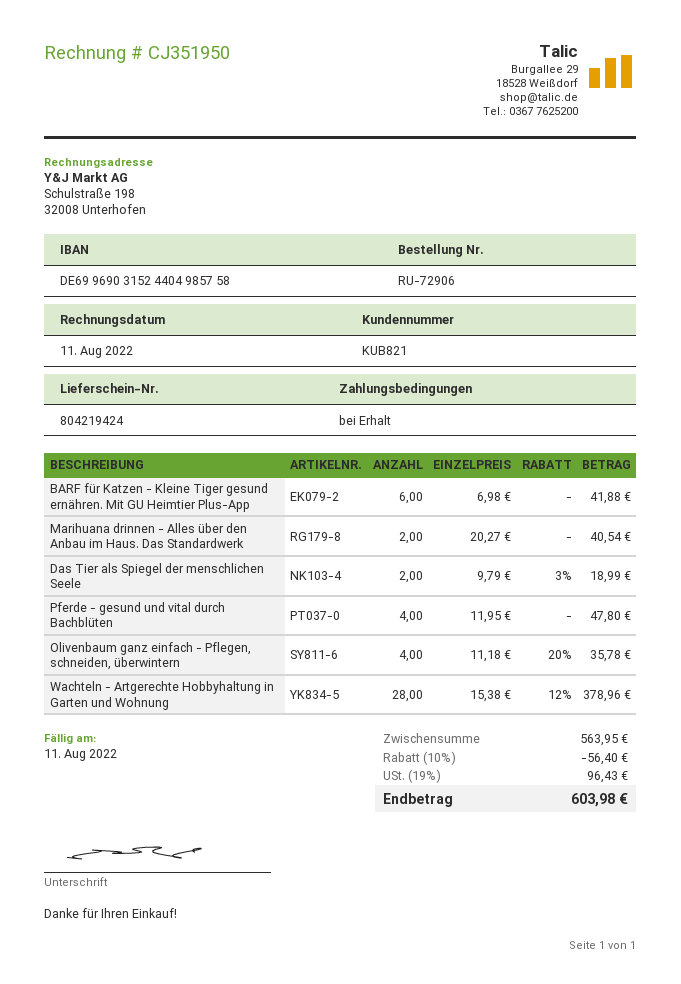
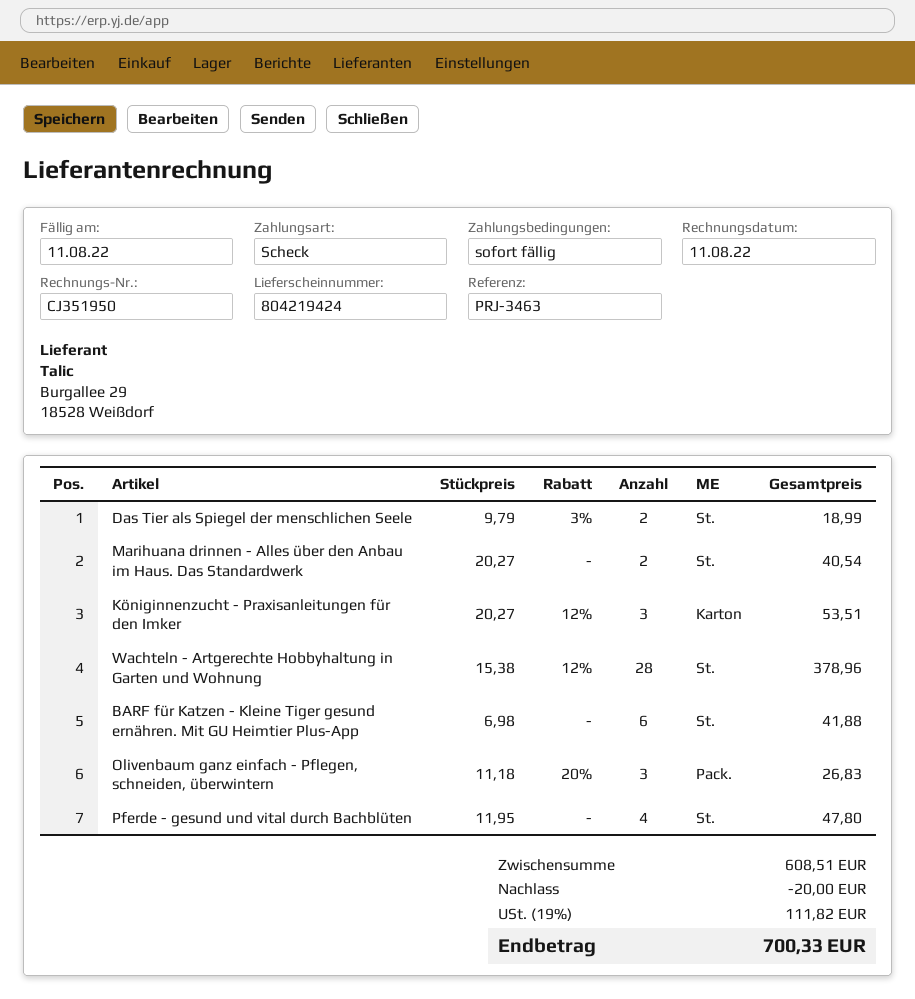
Olivenbaum ganz einfach - Pflegen, schneiden, überwintern: 4 x 11.18 - 20% = 35.78 -> 3 x 11.18 - 20% = 26.83
Königinnenzucht - Praxisanleitungen für den Imker: none -> 3 x 20.27 - 12% = 53.51
subtotal: 563.95 -> 608.51
discount: 56.40 -> 20.00
tax: 19% = 96.43 -> 19% = 111.82
total: 603.98 -> 700.33

